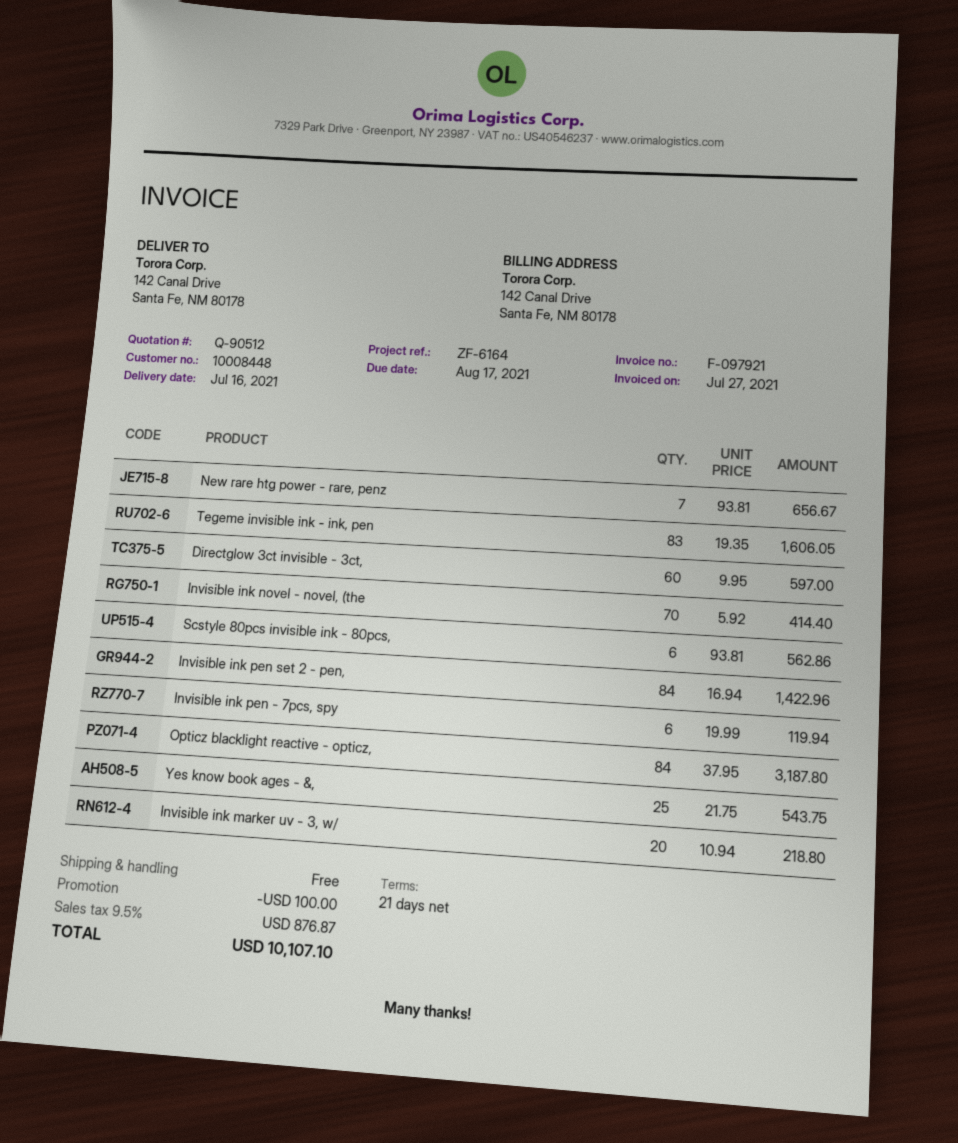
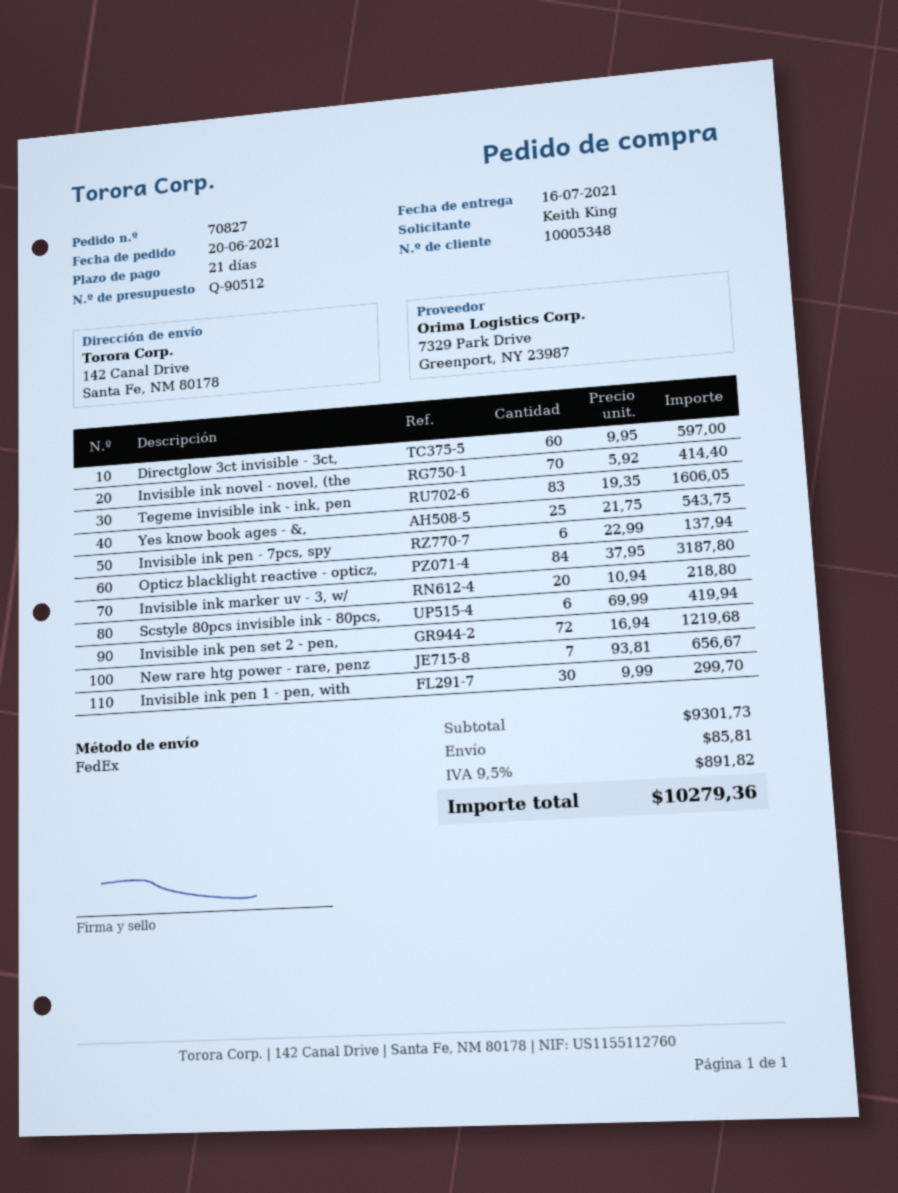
customer number: 10008448 -> 10005348
Scstyle 80pcs invisible ink - 80pcs,: 6 x 93.81 = 562.86 -> 6 x 69.99 = 419.94
Invisible ink pen set 2 - pen,: 84 x 16.94 = 1422.96 -> 72 x 16.94 = 1219.68
Invisible ink pen - 7pcs, spy: 6 x 19.99 = 119.94 -> 6 x 22.99 = 137.94
Invisible ink pen 1 - pen, with: none -> 30 x 9.99 = 299.70
discount: 100.00 -> none
shipping: 0.00 -> 85.81
tax: 9.5% = 876.87 -> 9.5% = 891.82
total: 10107.10 -> 10279.36

